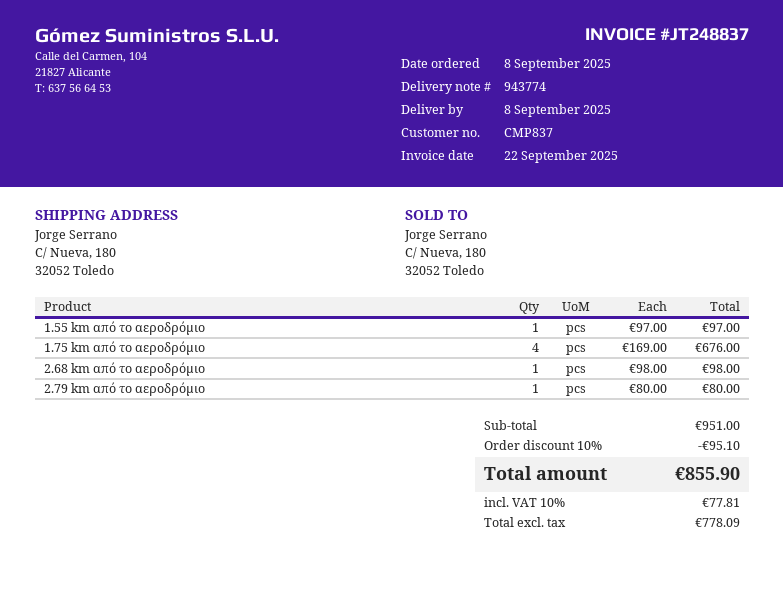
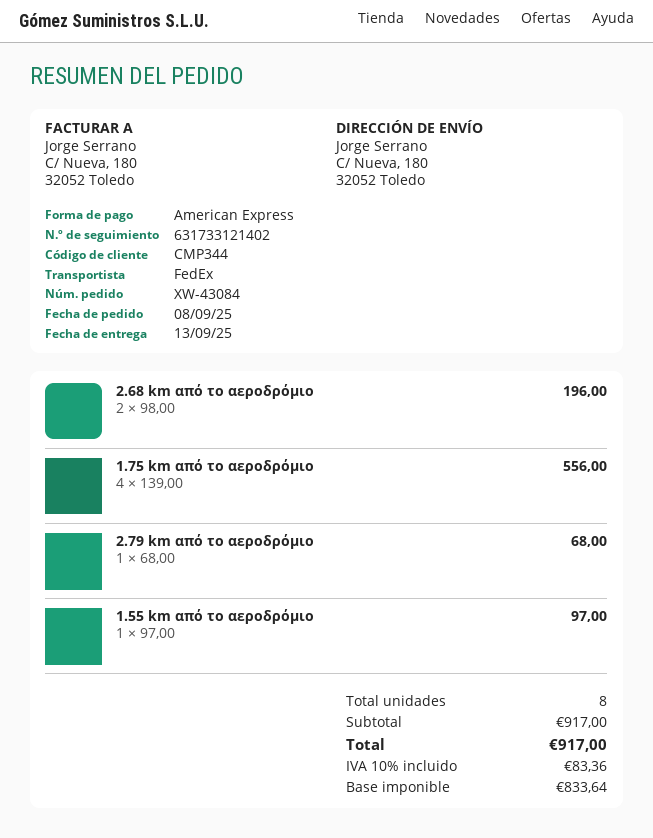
delivery date: 2025-09-08 -> 2025-09-13
customer number: CMP837 -> CMP344
1.75 km από το αεροδρόμιο: 4 x 169.00 = 676.00 -> 4 x 139.00 = 556.00
2.68 km από το αεροδρόμιο: 1 x 98.00 = 98.00 -> 2 x 98.00 = 196.00
2.79 km από το αεροδρόμιο: 1 x 80.00 = 80.00 -> 1 x 68.00 = 68.00
subtotal: 951.00 -> 917.00
discount: 10% = 95.10 -> none
net: 778.09 -> 833.64
tax: 10% = 77.81 -> 10% = 83.36
total: 855.90 -> 917.00

